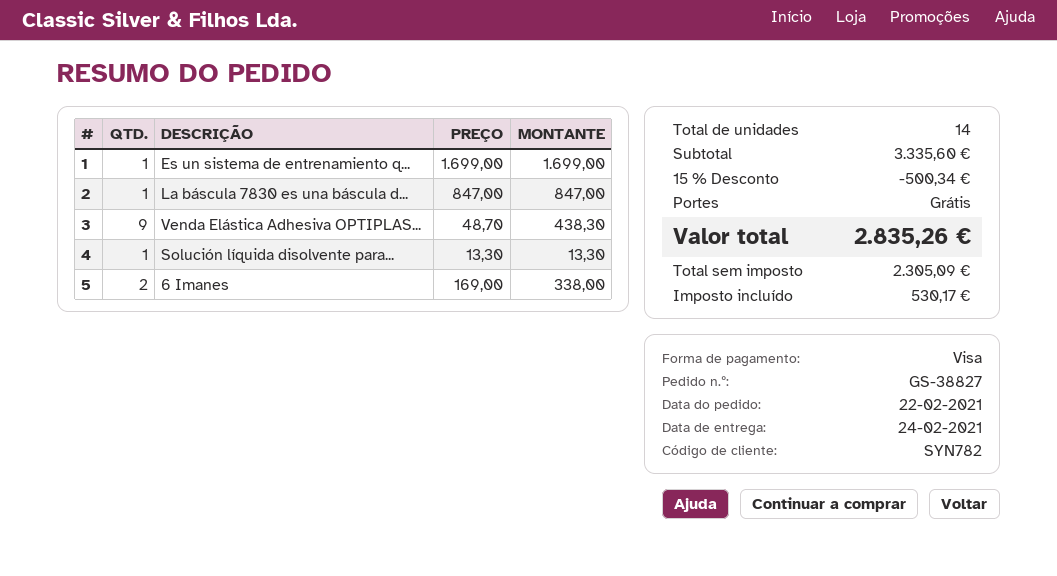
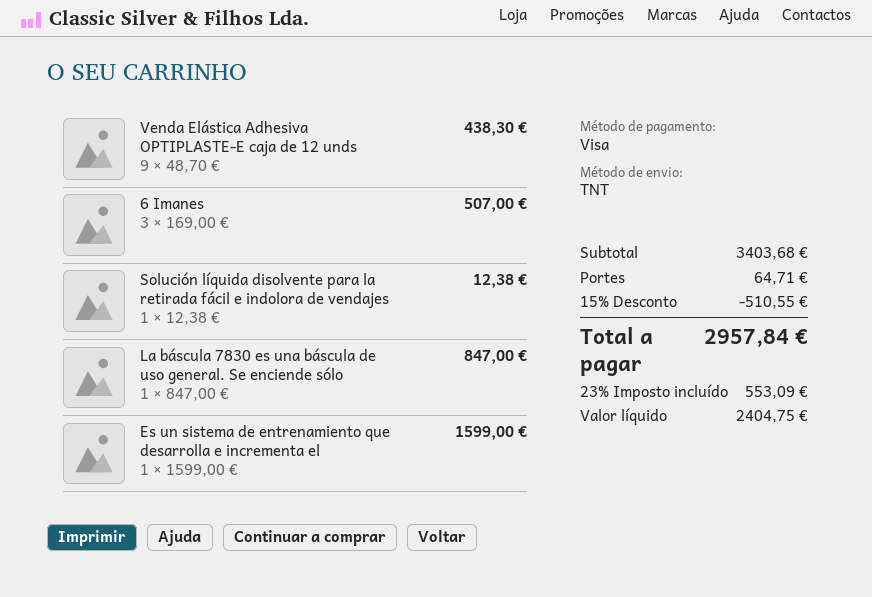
Es un sistema de entrenamiento q...: 1 x 1699.00 = 1699.00 -> 1 x 1599.00 = 1599.00
Solución líquida disolvente para...: 1 x 13.30 = 13.30 -> 1 x 12.38 = 12.38
6 Imanes: 2 x 169.00 = 338.00 -> 3 x 169.00 = 507.00
subtotal: 3335.60 -> 3403.68
discount: 15% = 500.34 -> 15% = 510.55
shipping: 0.00 -> 64.71
net: 2305.09 -> 2404.75
tax: 530.17 -> 553.09
total: 2835.26 -> 2957.84

